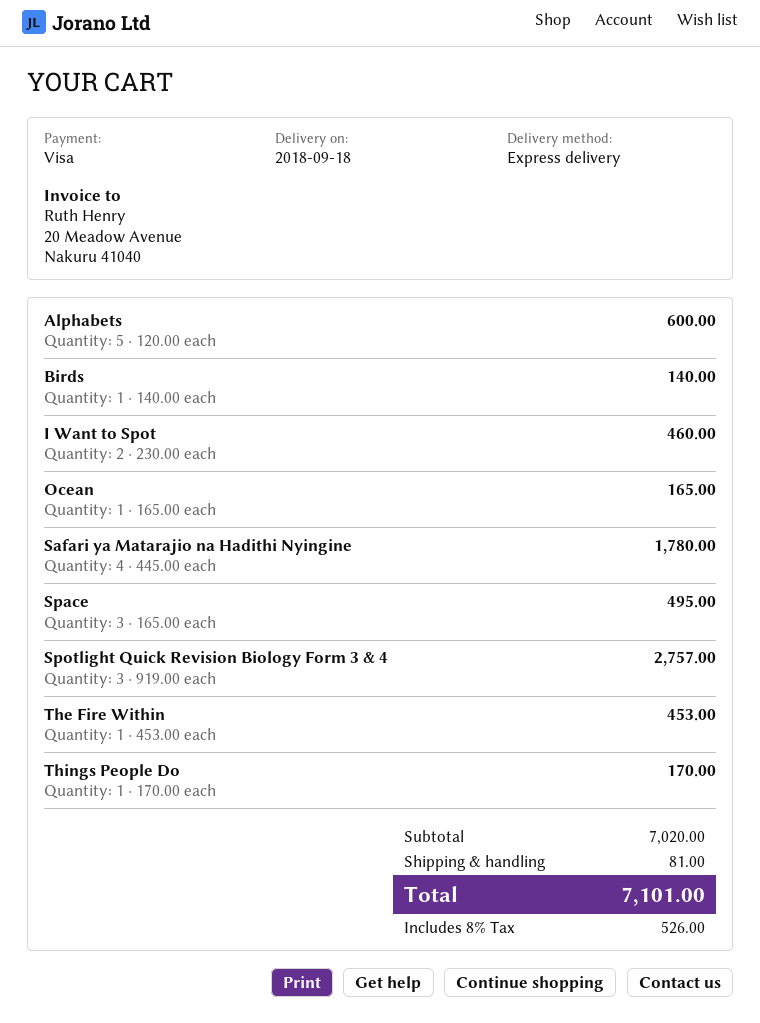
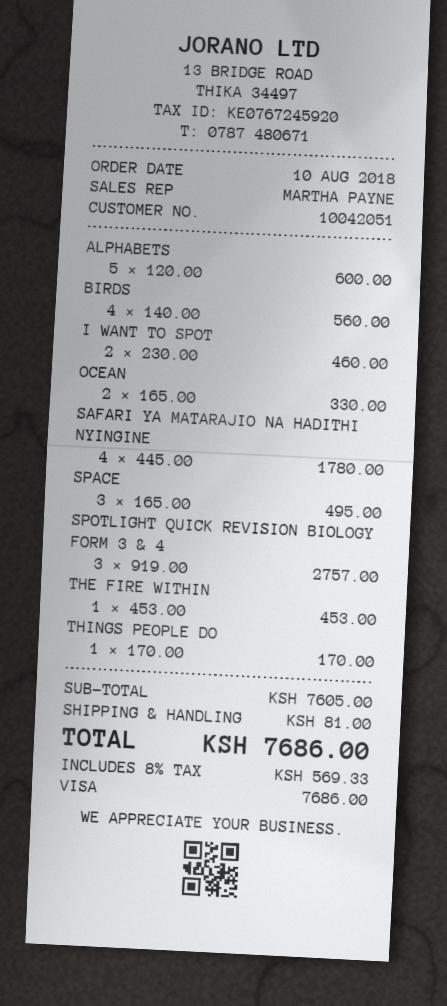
Birds: 1 x 140.00 = 140.00 -> 4 x 140.00 = 560.00
Ocean: 1 x 165.00 = 165.00 -> 2 x 165.00 = 330.00
subtotal: 7020.00 -> 7605.00
tax: 8% = 526.00 -> 8% = 569.33
total: 7101.00 -> 7686.00

